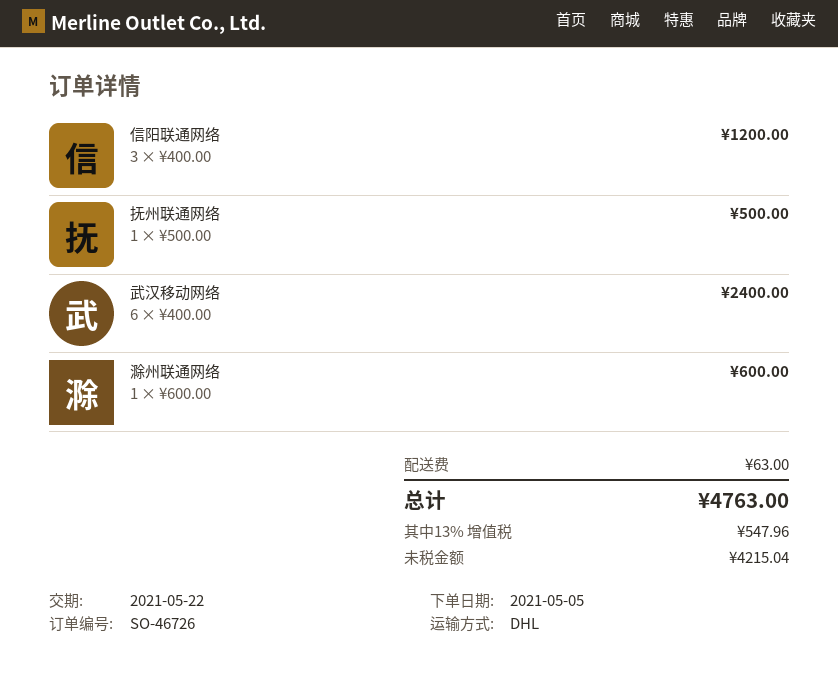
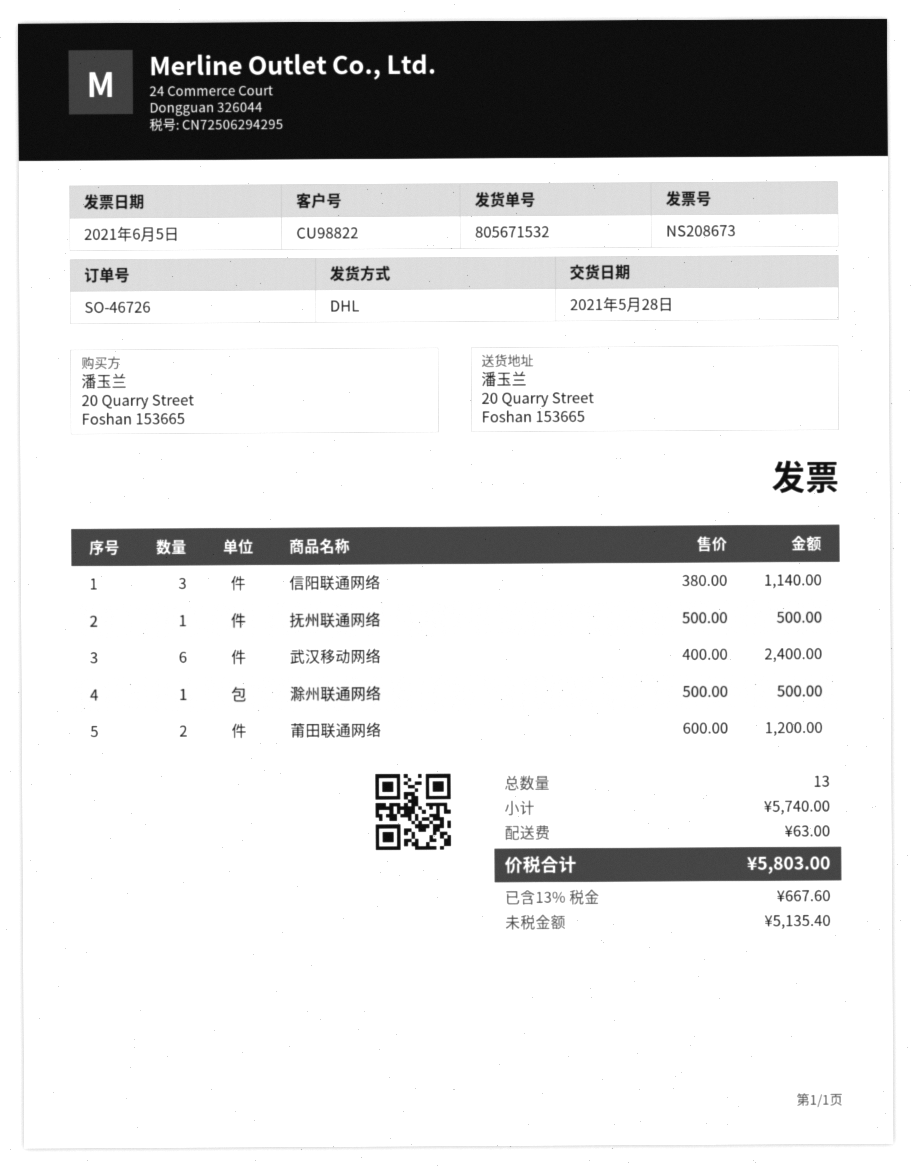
delivery date: 2021-05-22 -> 2021-05-28
信阳联通网络: 3 x 400.00 = 1200.00 -> 3 x 380.00 = 1140.00
滁州联通网络: 1 x 600.00 = 600.00 -> 1 x 500.00 = 500.00
莆田联通网络: none -> 2 x 600.00 = 1200.00
net: 4215.04 -> 5135.40
tax: 13% = 547.96 -> 13% = 667.60
total: 4763.00 -> 5803.00

